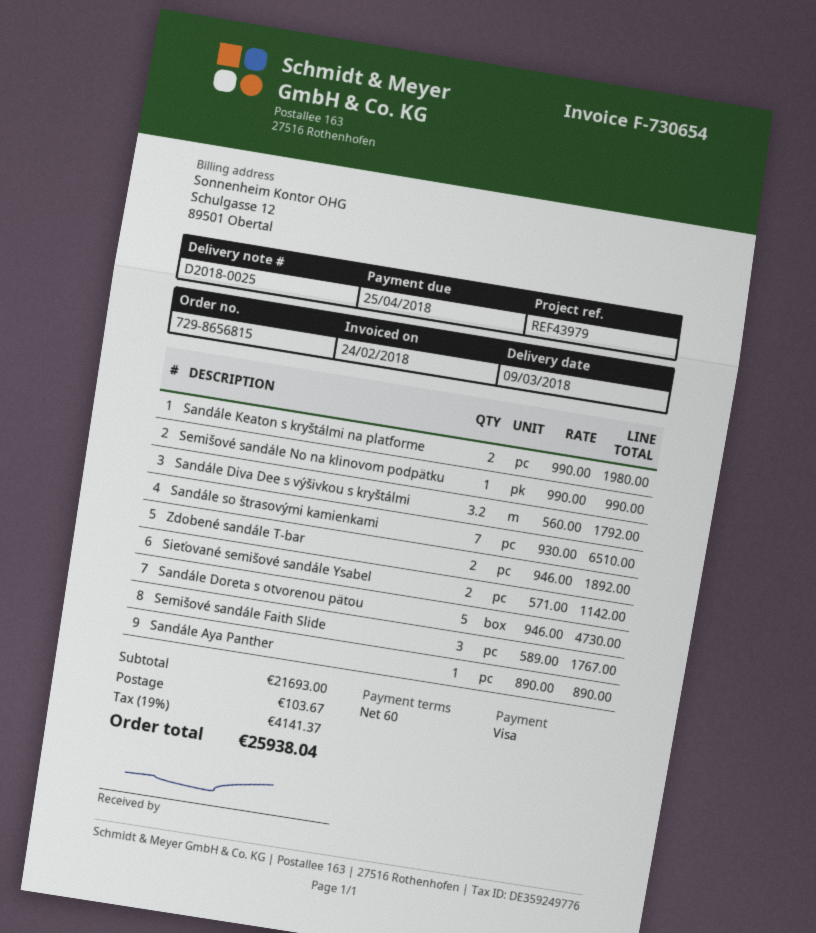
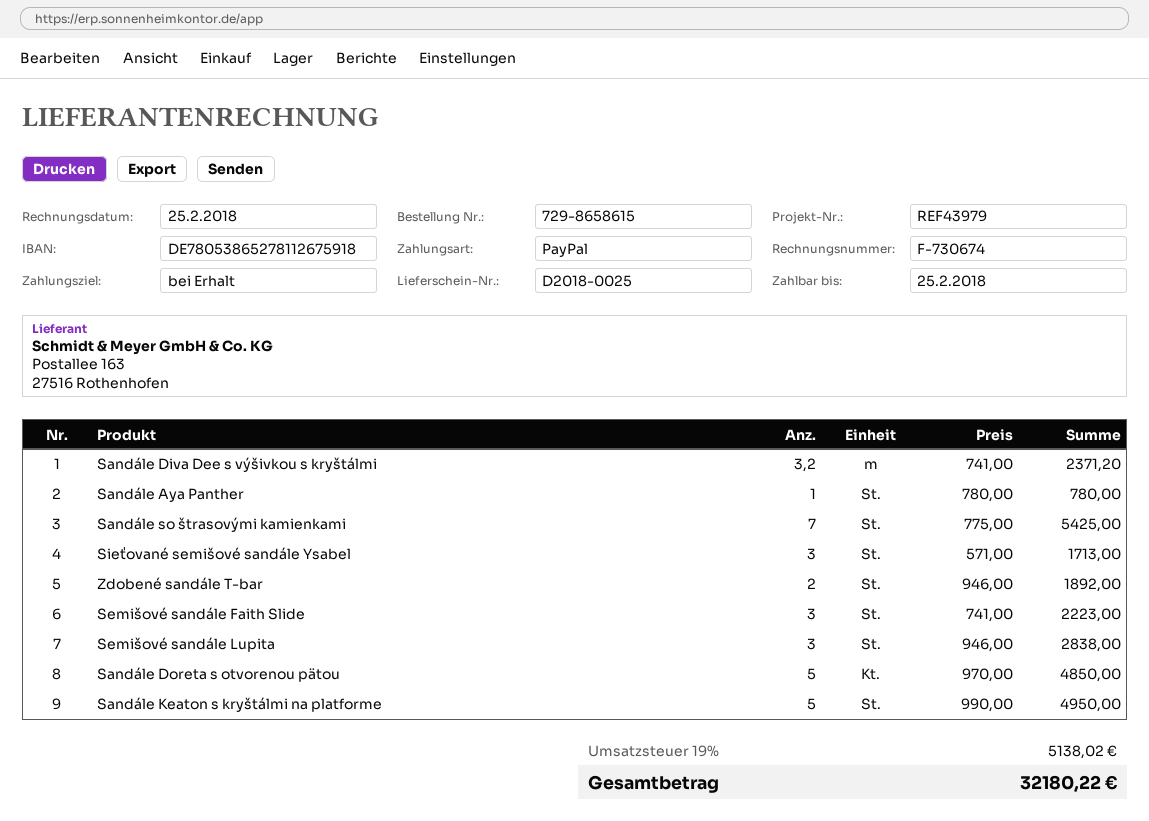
order number: 729-8656815 -> 729-8658615
invoice number: F-730654 -> F-730674
invoice date: 2018-02-24 -> 2018-02-25
payment terms: 60 days -> on receipt
due date: 2018-04-25 -> 2018-02-25
payment method: Visa -> PayPal
Sandále Keaton s kryštálmi na platforme: 2 x 990.00 = 1980.00 -> 5 x 990.00 = 4950.00
Semišové sandále No na klinovom podpätku: 1 x 990.00 = 990.00 -> none
Sandále Diva Dee s výšivkou s kryštálmi: 3.2 x 560.00 = 1792.00 -> 3.2 x 741.00 = 2371.20
Sandále so štrasovými kamienkami: 7 x 930.00 = 6510.00 -> 7 x 775.00 = 5425.00
Sieťované semišové sandále Ysabel: 2 x 571.00 = 1142.00 -> 3 x 571.00 = 1713.00
Sandále Doreta s otvorenou pätou: 5 x 946.00 = 4730.00 -> 5 x 970.00 = 4850.00
Semišové sandále Faith Slide: 3 x 589.00 = 1767.00 -> 3 x 741.00 = 2223.00
Sandále Aya Panther: 1 x 890.00 = 890.00 -> 1 x 780.00 = 780.00
Semišové sandále Lupita: none -> 3 x 946.00 = 2838.00
shipping: 103.67 -> none
tax: 19% = 4141.37 -> 19% = 5138.02
total: 25938.04 -> 32180.22

